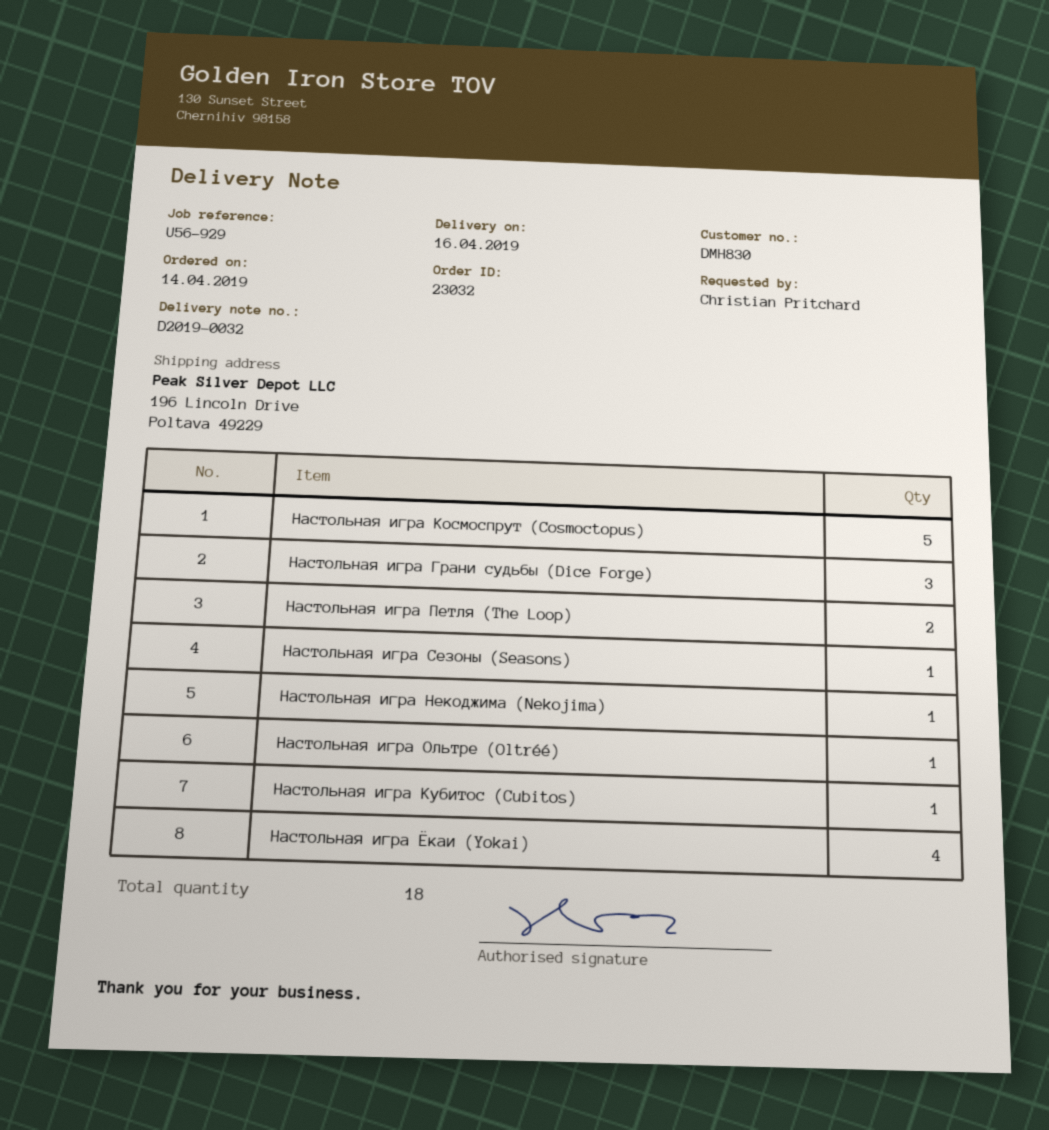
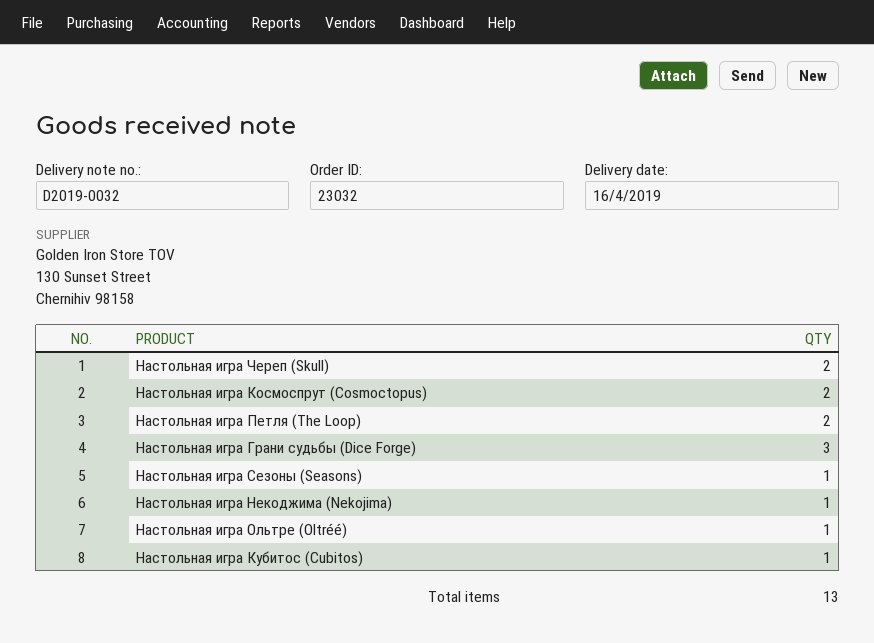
Настольная игра Космоспрут (Cosmoctopus): 5 -> 2
Настольная игра Ёкаи (Yokai): 4 -> none
Настольная игра Череп (Skull): none -> 2
total quantity: 18 -> 13

